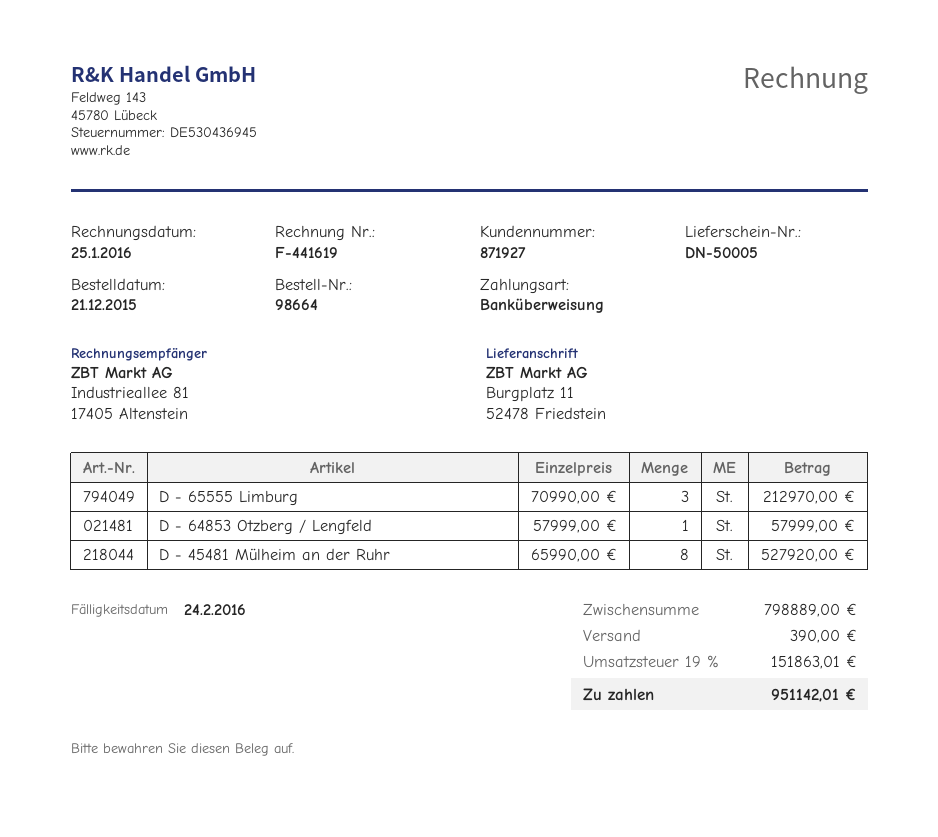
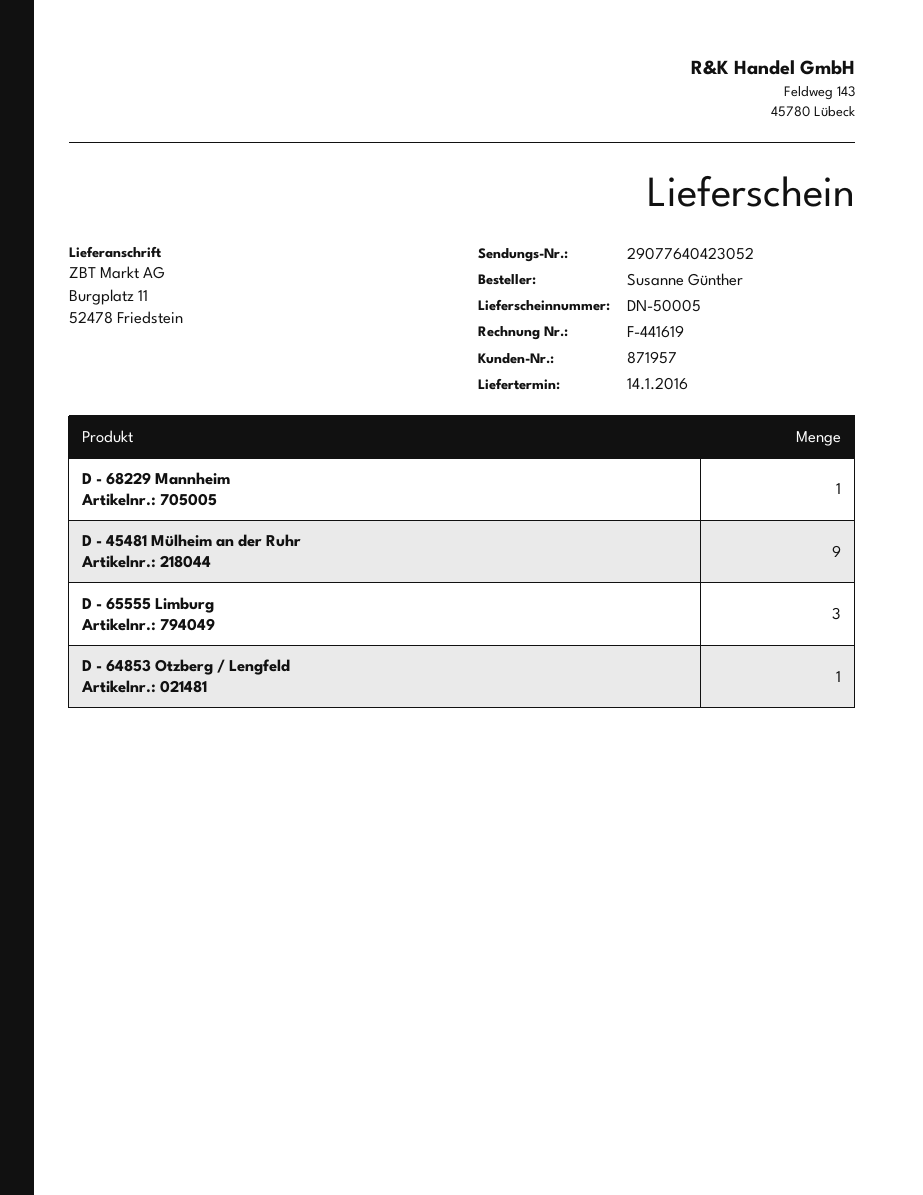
customer number: 871927 -> 871957
D - 45481 Mülheim an der Ruhr: 8 -> 9
D - 68229 Mannheim: none -> 1

